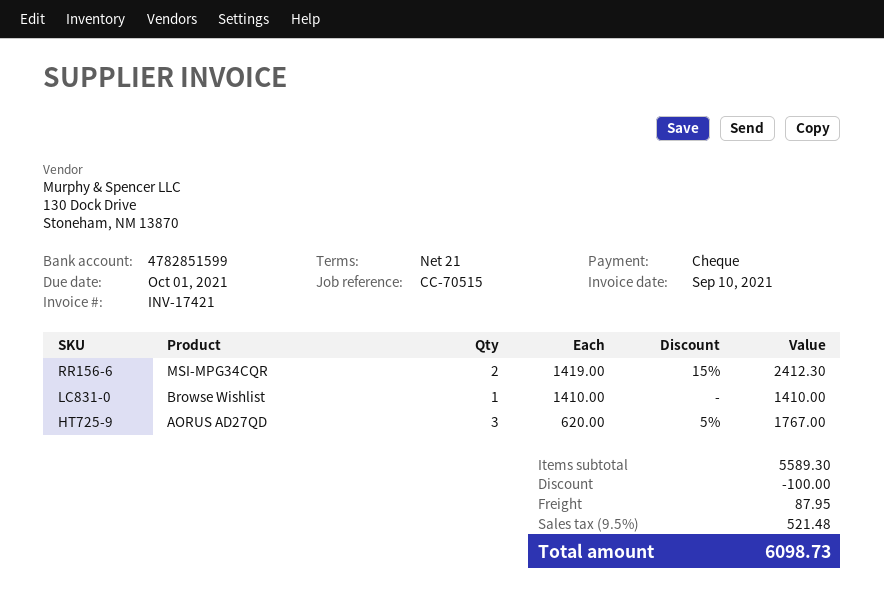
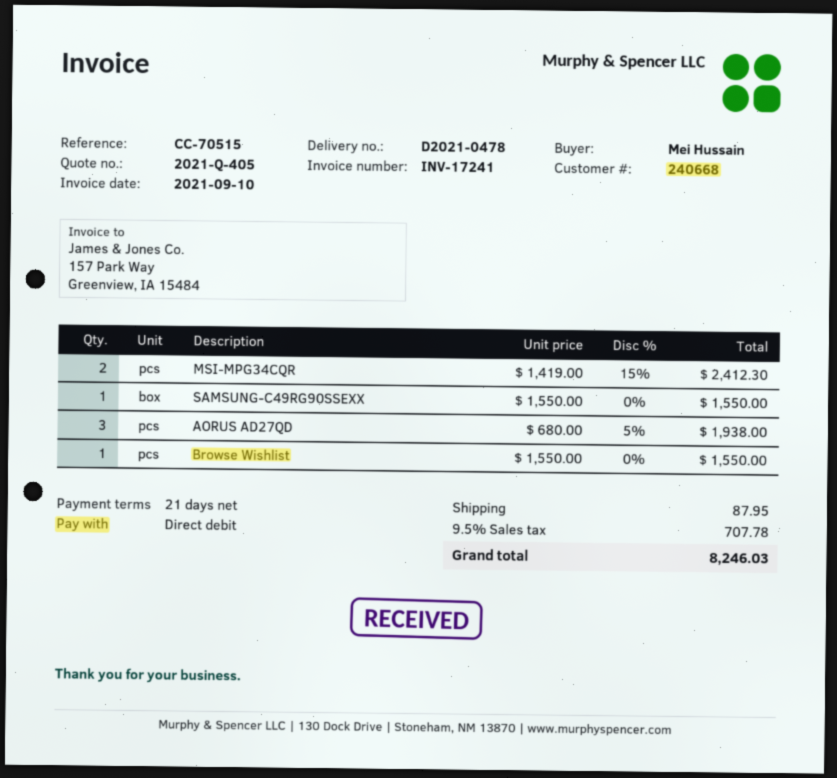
invoice number: INV-17421 -> INV-17241
payment method: cheque -> direct debit
Browse Wishlist: 1 x 1410.00 = 1410.00 -> 1 x 1550.00 = 1550.00
AORUS AD27QD: 3 x 620.00 - 5% = 1767.00 -> 3 x 680.00 - 5% = 1938.00
SAMSUNG-C49RG90SSEXX: none -> 1 x 1550.00 = 1550.00
discount: 100.00 -> none
tax: 9.5% = 521.48 -> 9.5% = 707.78
total: 6098.73 -> 8246.03

